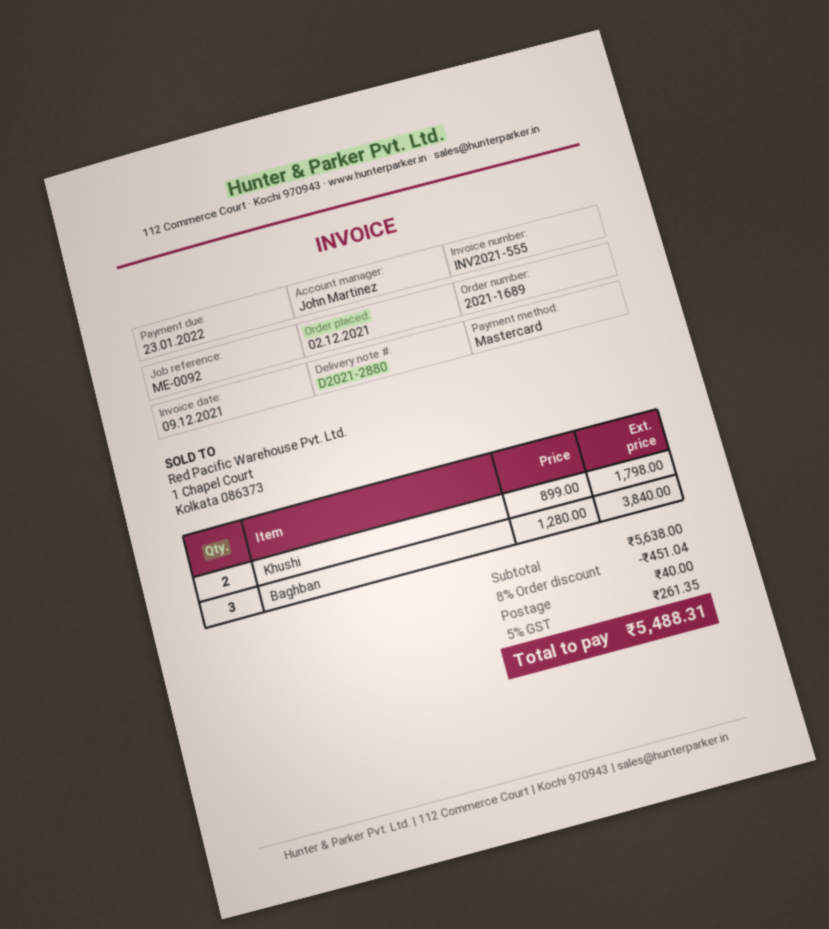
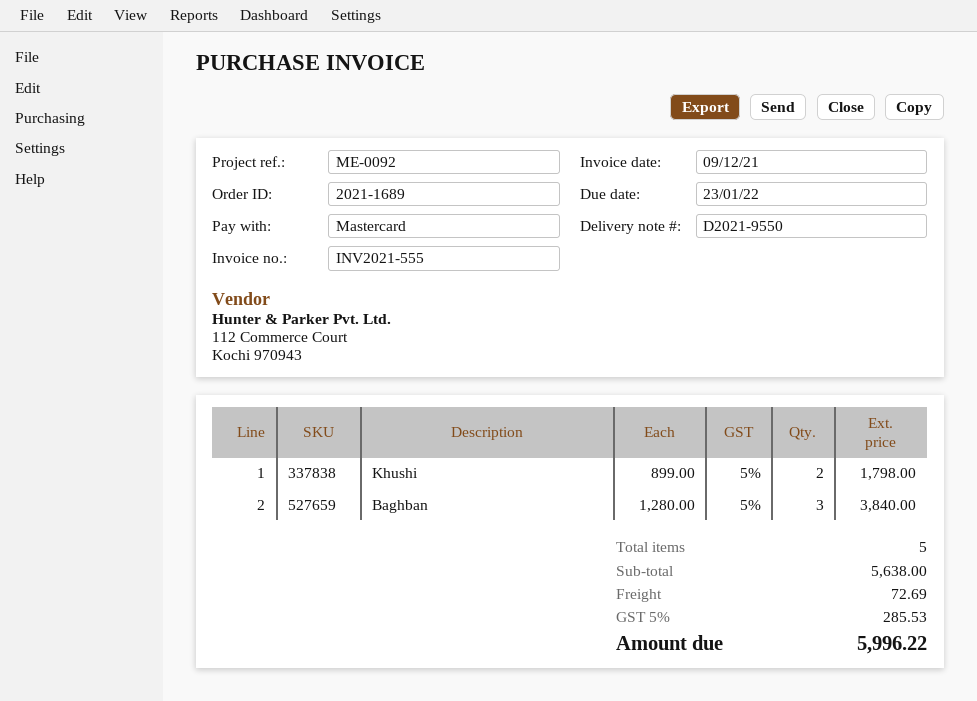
delivery note number: D2021-2880 -> D2021-9550
discount: 8% = 451.04 -> none
shipping: 40.00 -> 72.69
tax: 5% = 261.35 -> 5% = 285.53
total: 5488.31 -> 5996.22

